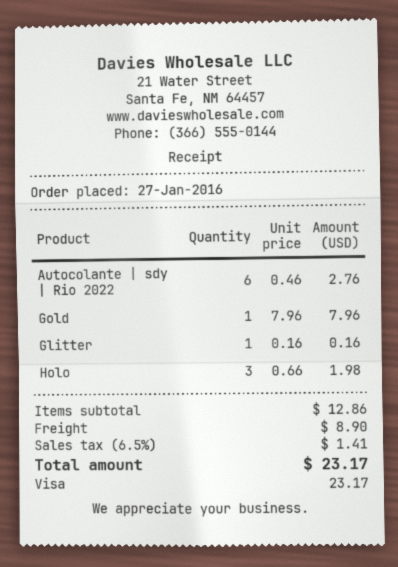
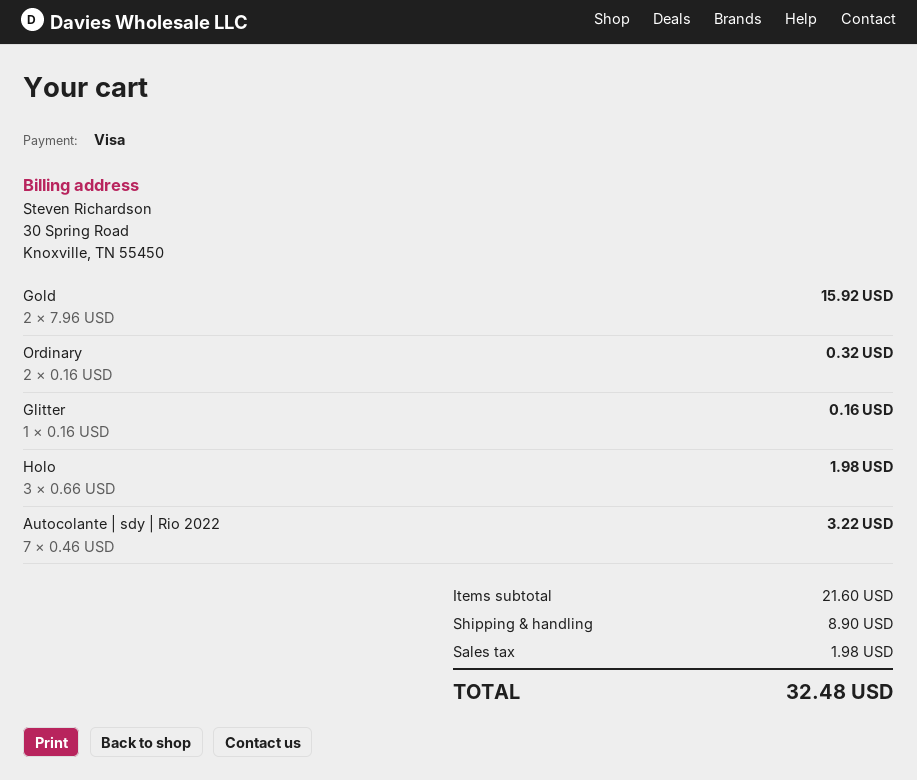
Autocolante | sdy | Rio 2022: 6 x 0.46 = 2.76 -> 7 x 0.46 = 3.22
Gold: 1 x 7.96 = 7.96 -> 2 x 7.96 = 15.92
Ordinary: none -> 2 x 0.16 = 0.32
subtotal: 12.86 -> 21.60
tax: 1.41 -> 1.98
total: 23.17 -> 32.48

